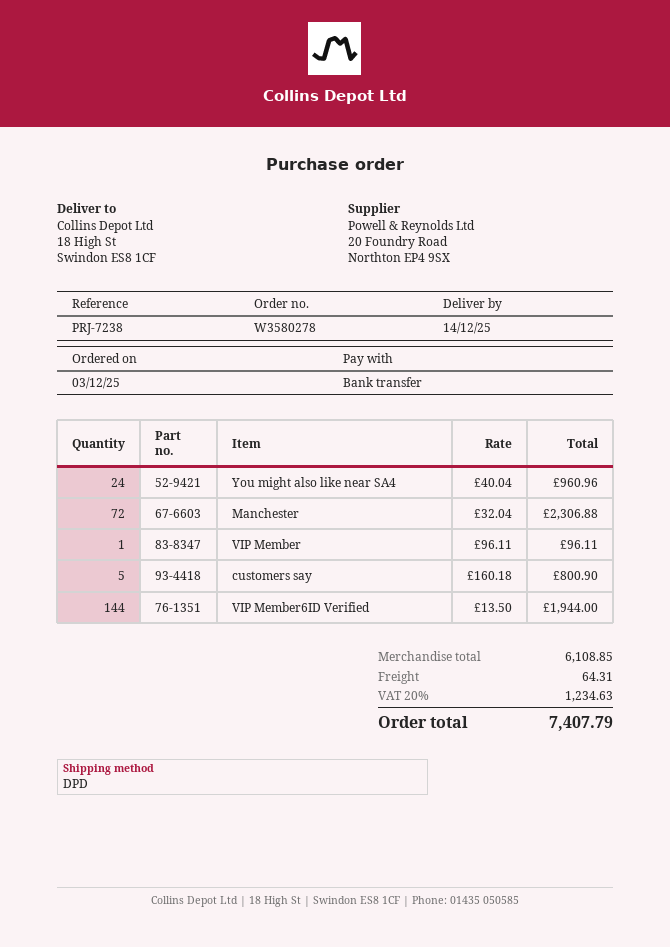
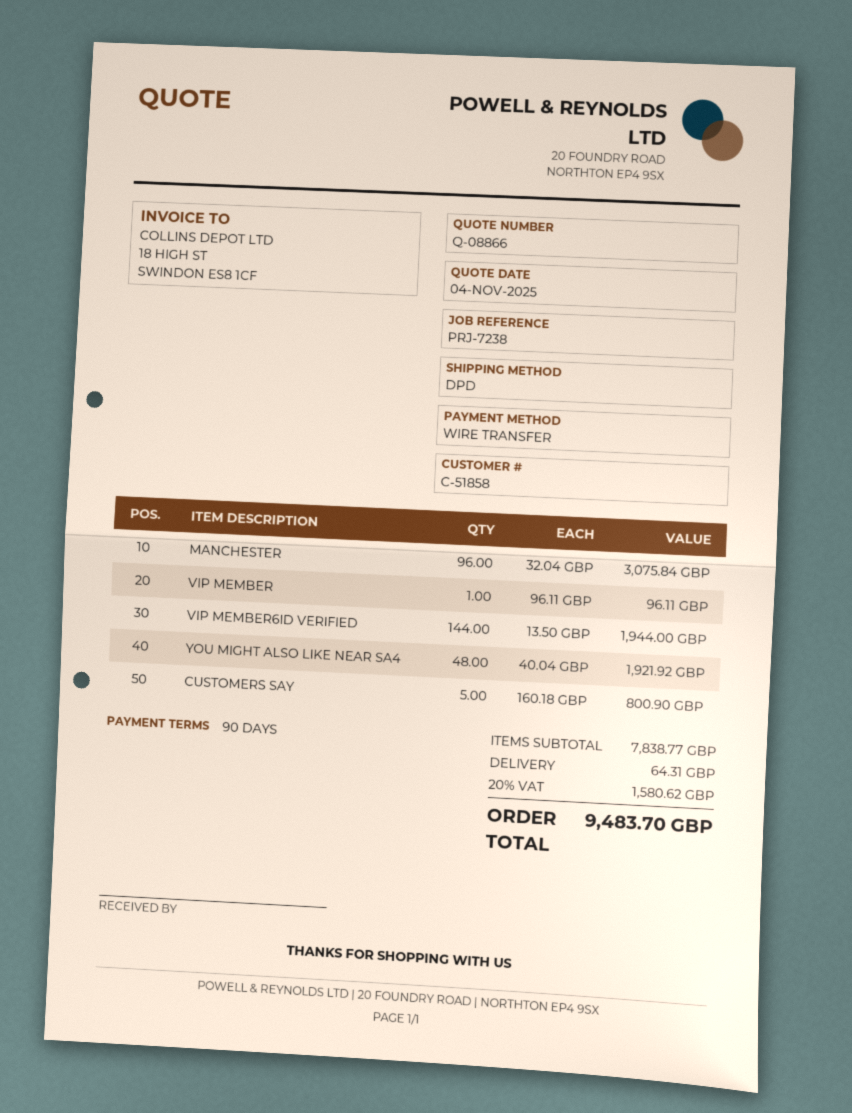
You might also like near SA4: 24 x 40.04 = 960.96 -> 48 x 40.04 = 1921.92
Manchester: 72 x 32.04 = 2306.88 -> 96 x 32.04 = 3075.84
subtotal: 6108.85 -> 7838.77
tax: 20% = 1234.63 -> 20% = 1580.62
total: 7407.79 -> 9483.70

